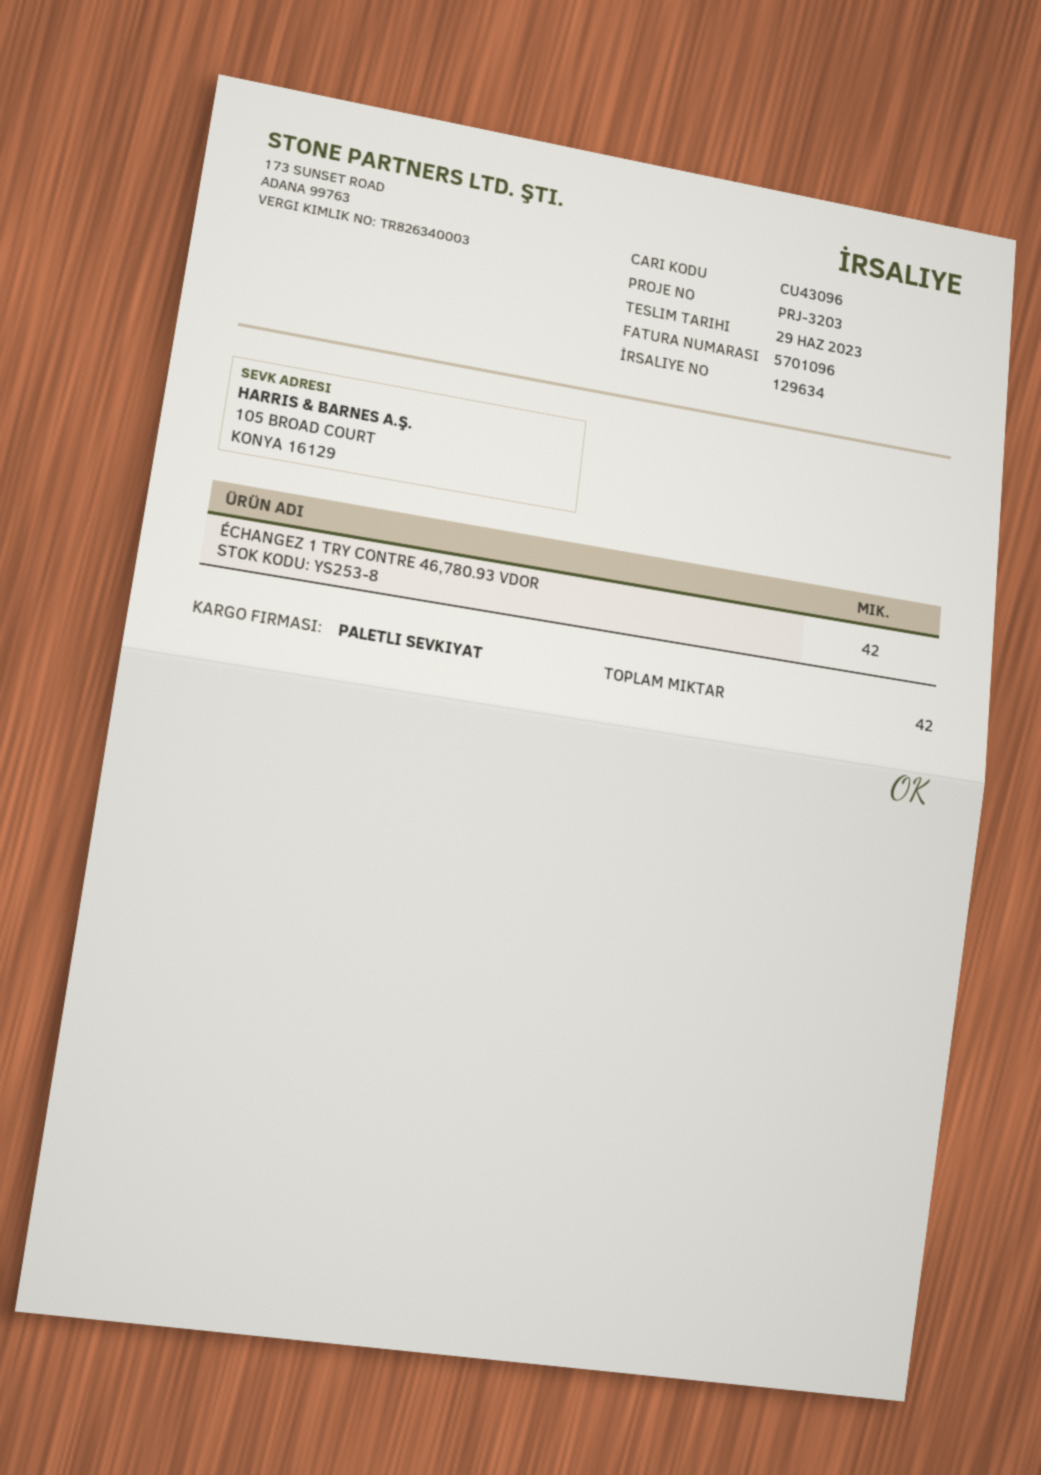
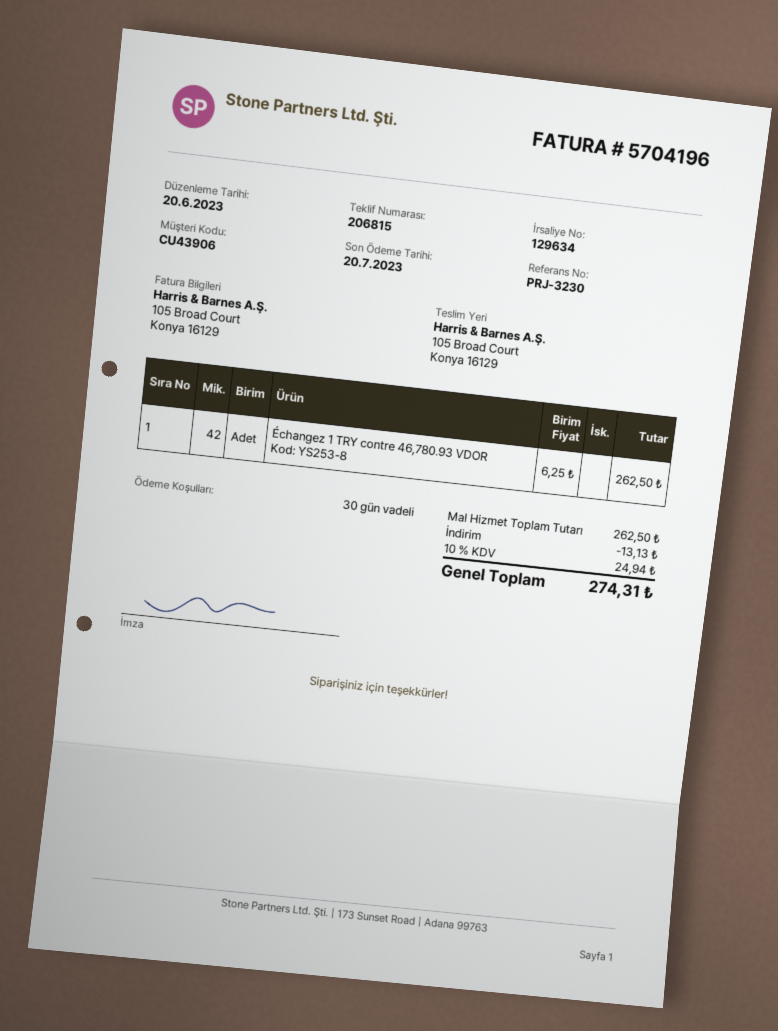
invoice number: 5701096 -> 5704196
customer number: CU43096 -> CU43906
reference: PRJ-3203 -> PRJ-3230

